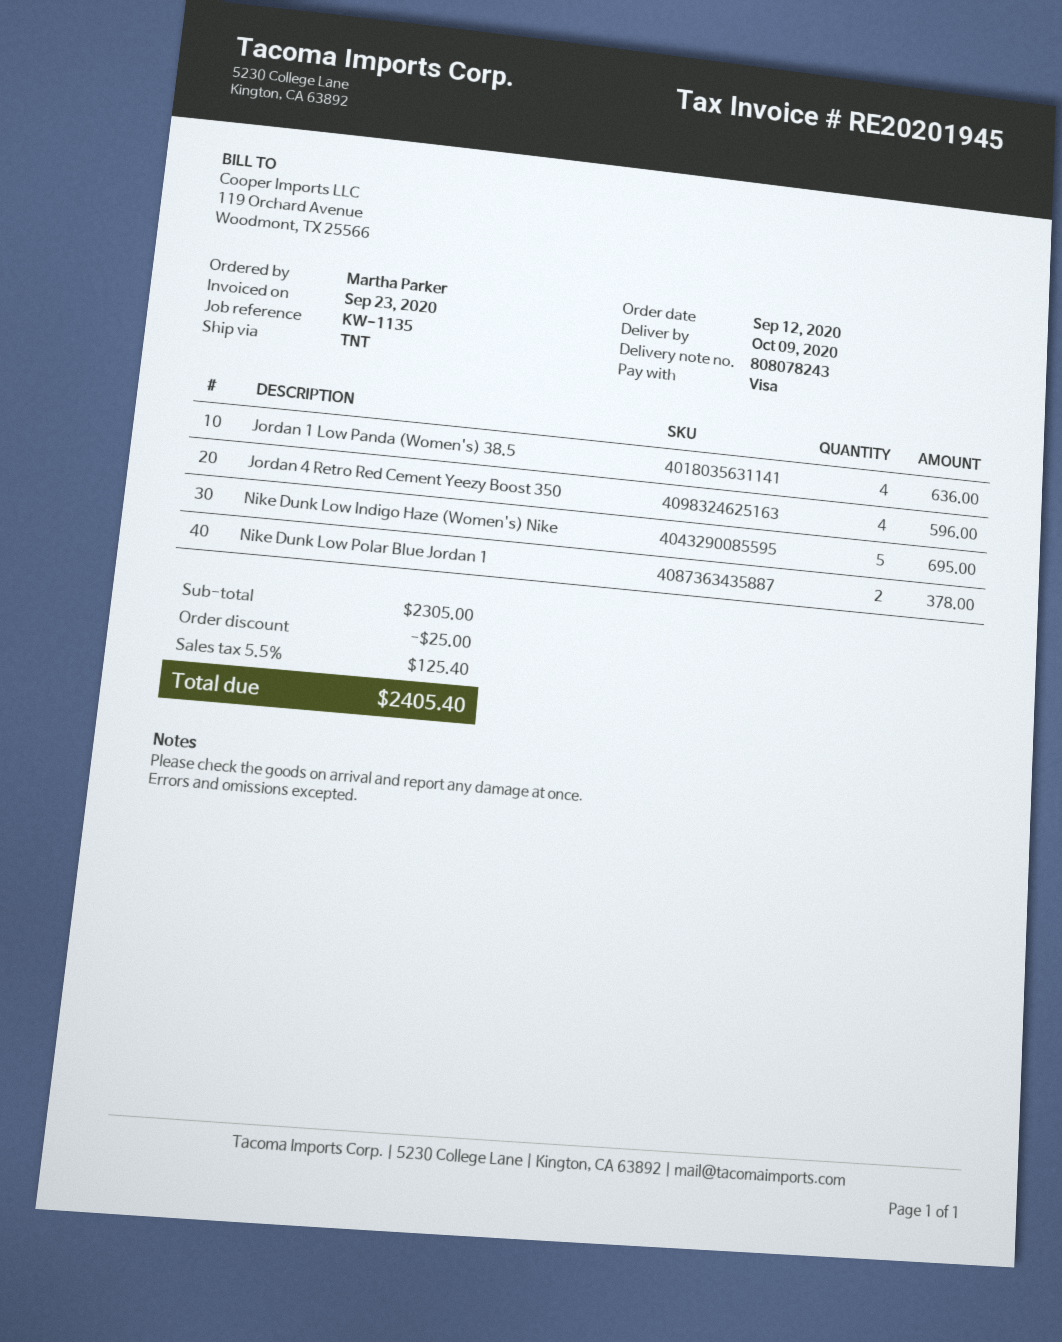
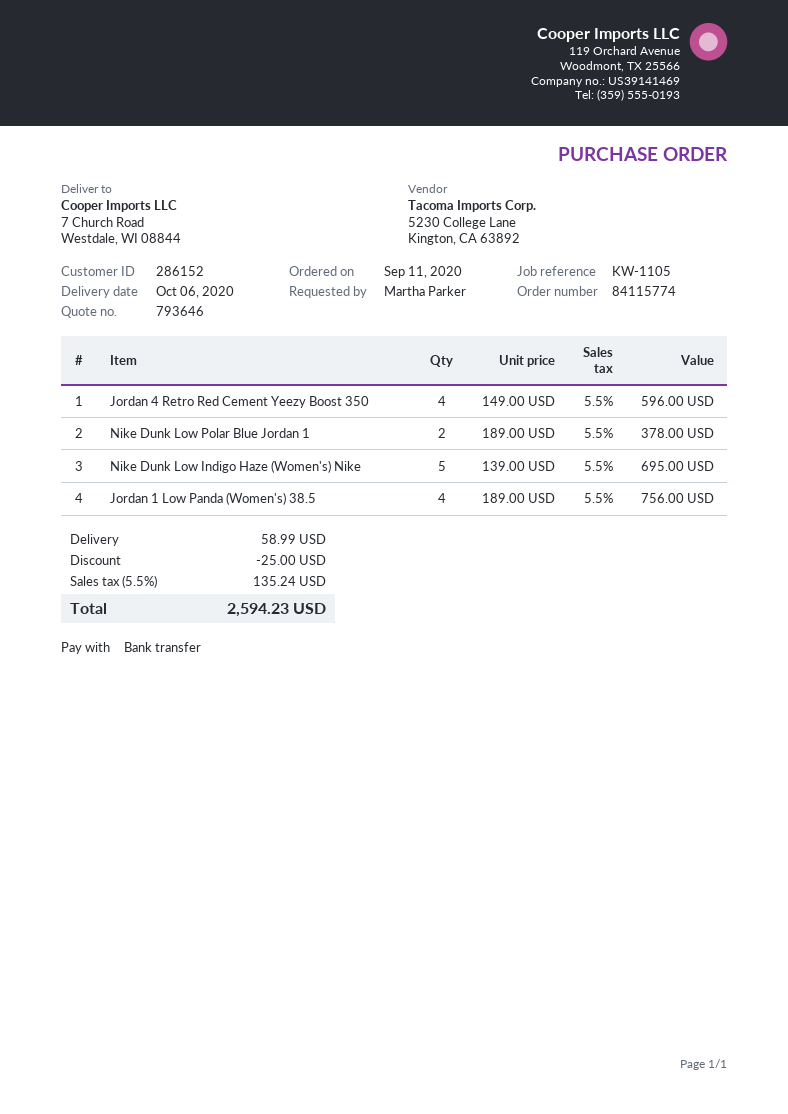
order date: 2020-09-12 -> 2020-09-11
delivery date: 2020-10-09 -> 2020-10-06
reference: KW-1135 -> KW-1105
payment method: Visa -> bank transfer
Jordan 1 Low Panda (Women's) 38.5: 4 for 636.00 -> 4 for 756.00
shipping: none -> 58.99
tax: 5.5% = 125.40 -> 5.5% = 135.24
total: 2405.40 -> 2594.23

